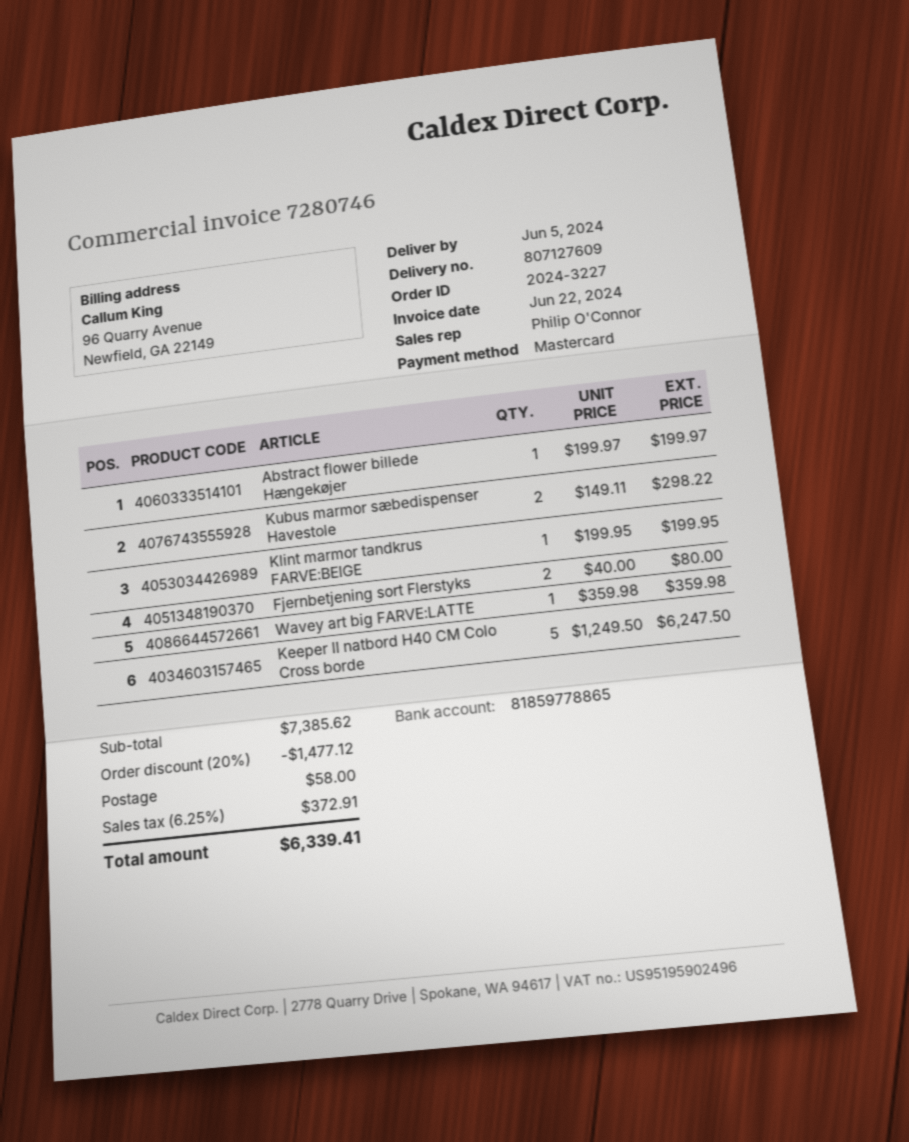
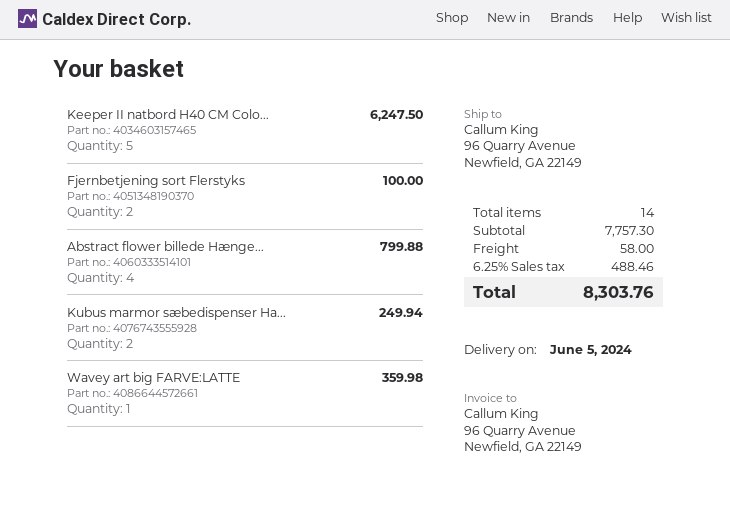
Abstract flower billede Hængekøjer: 1 for 199.97 -> 4 for 799.88
Kubus marmor sæbedispenser Havestole: 2 for 298.22 -> 2 for 249.94
Klint marmor tandkrus FARVE:BEIGE: 1 for 199.95 -> none
Fjernbetjening sort Flerstyks: 2 for 80.00 -> 2 for 100.00
subtotal: 7385.62 -> 7757.30
discount: 20% = 1477.12 -> none
tax: 6.25% = 372.91 -> 6.25% = 488.46
total: 6339.41 -> 8303.76

